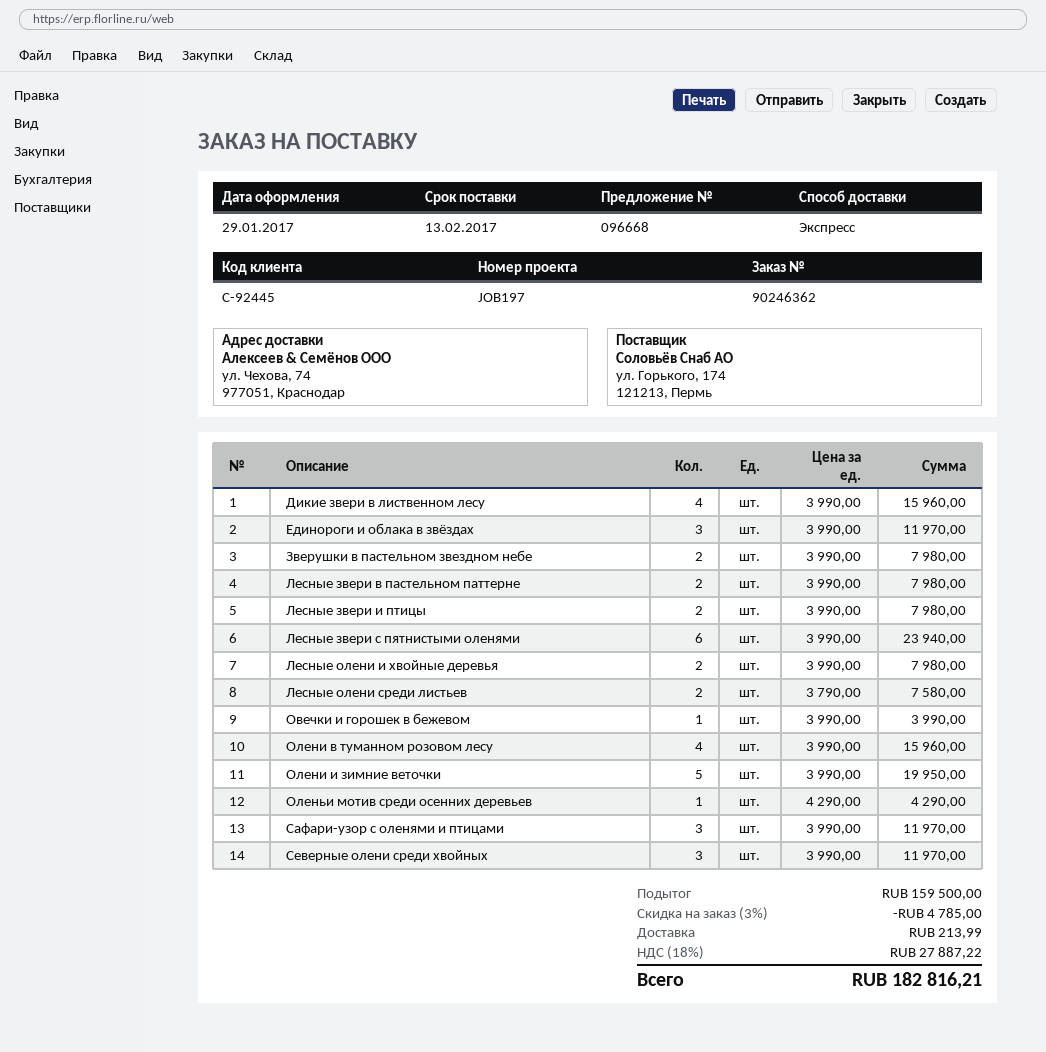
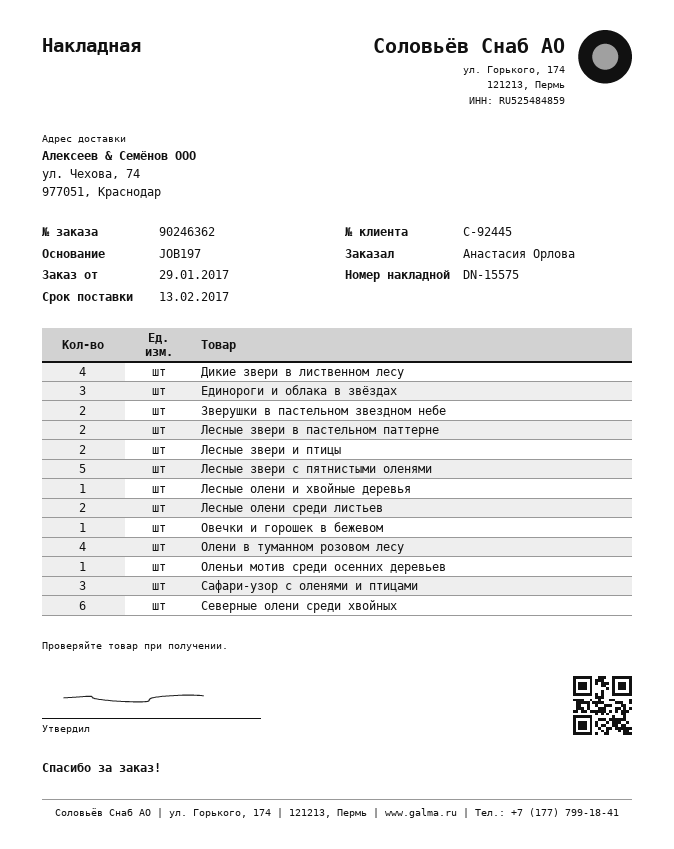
Лесные звери с пятнистыми оленями: 6 -> 5
Лесные олени и хвойные деревья: 2 -> 1
Олени и зимние веточки: 5 -> none
Северные олени среди хвойных: 3 -> 6

